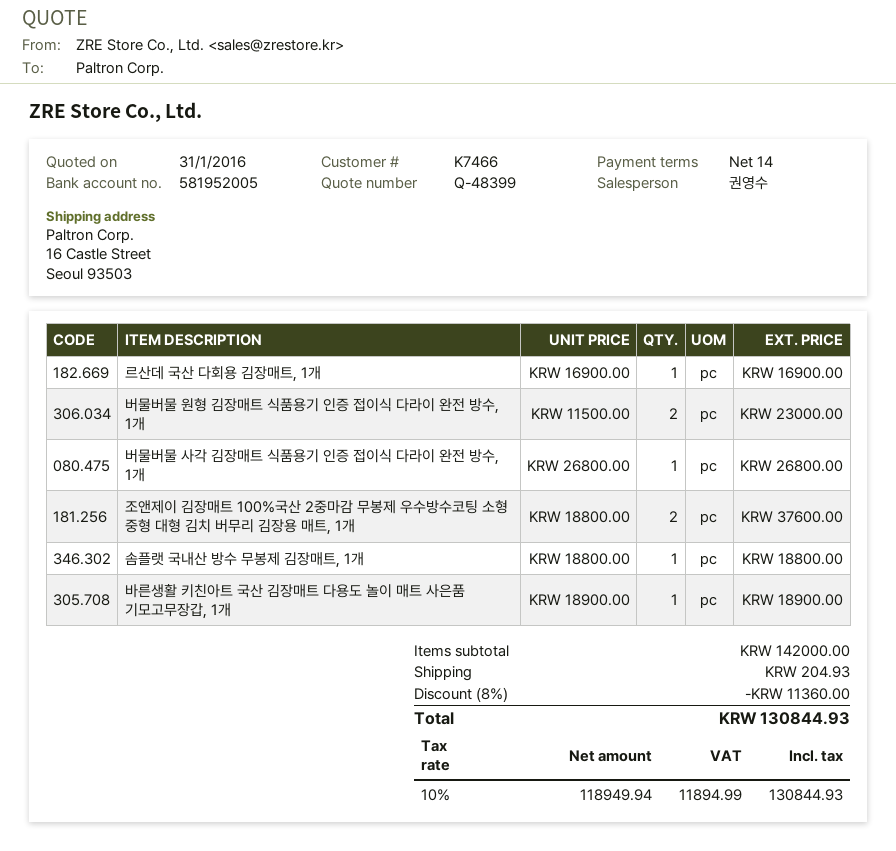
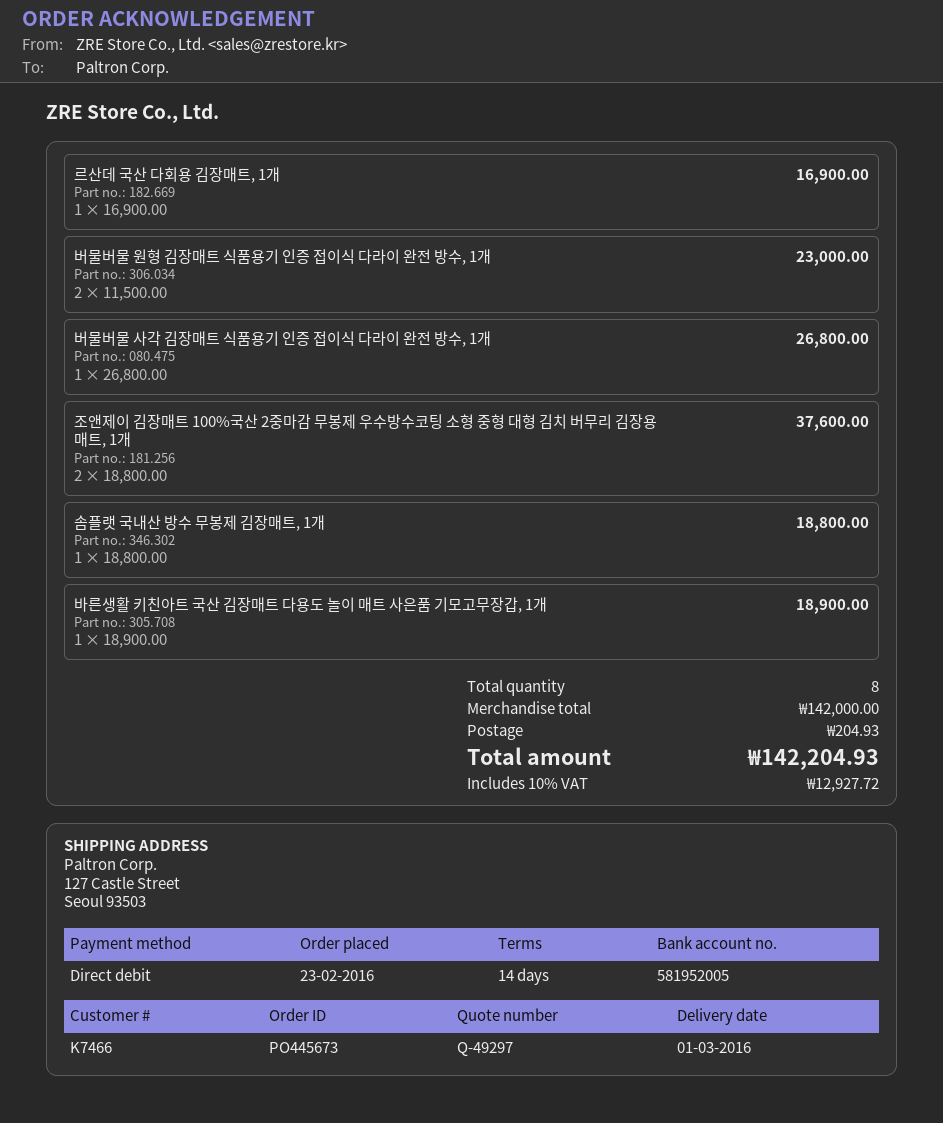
quote number: Q-48399 -> Q-49297
ship to: 16 Castle Street, Seoul 93503 -> 127 Castle Street, Seoul 93503
discount: 8% = 11360.00 -> none
tax: 10% = 11894.99 -> 10% = 12927.72
total: 130844.93 -> 142204.93

